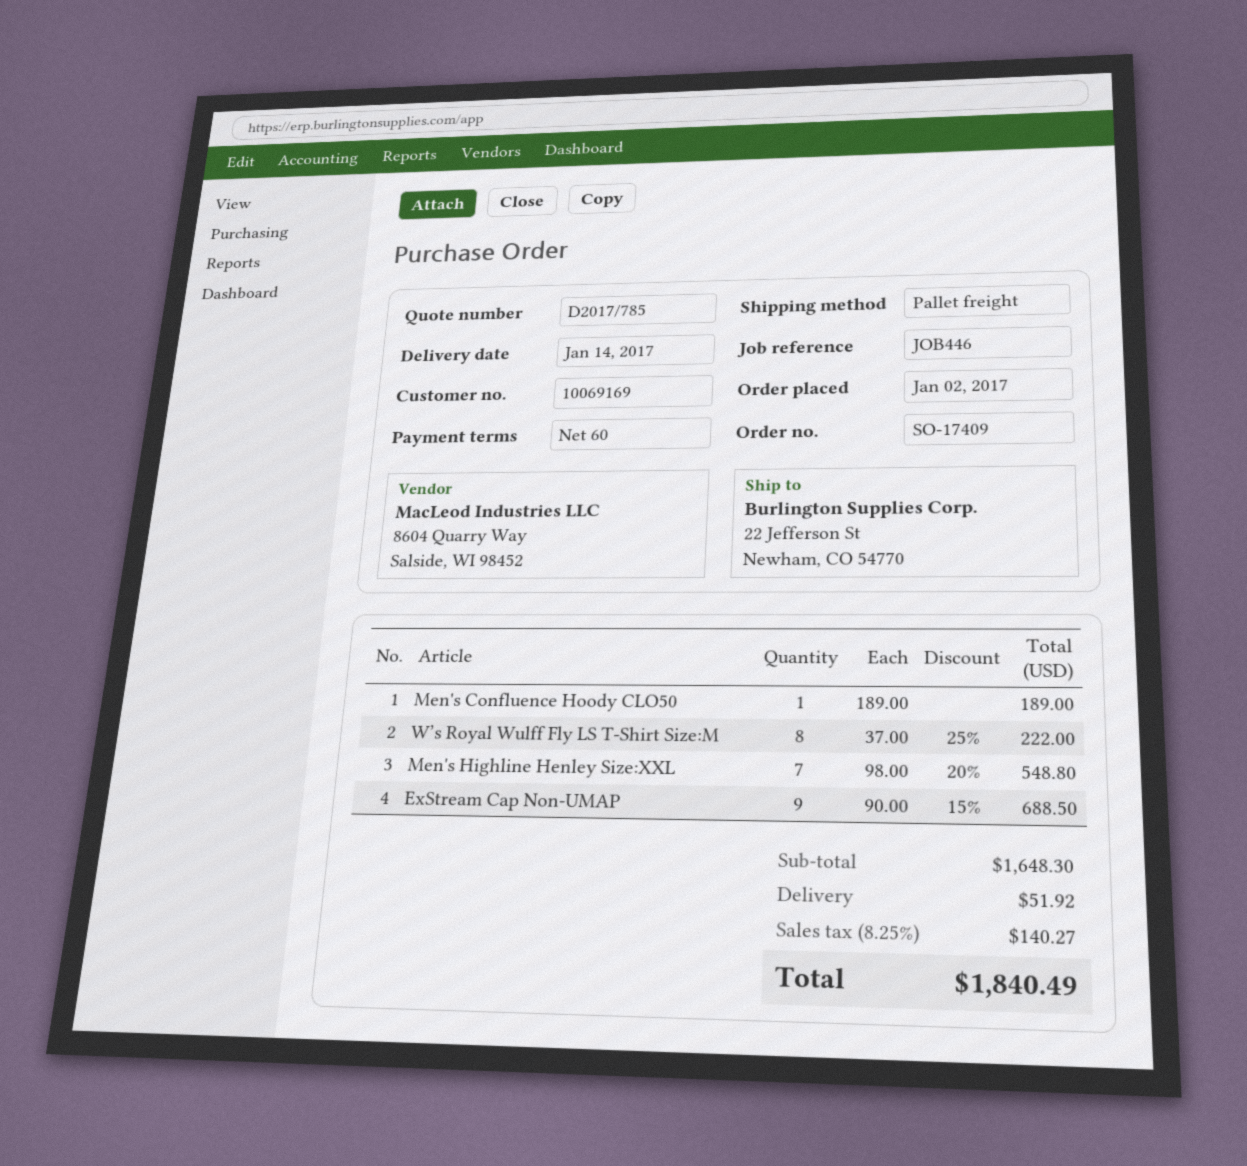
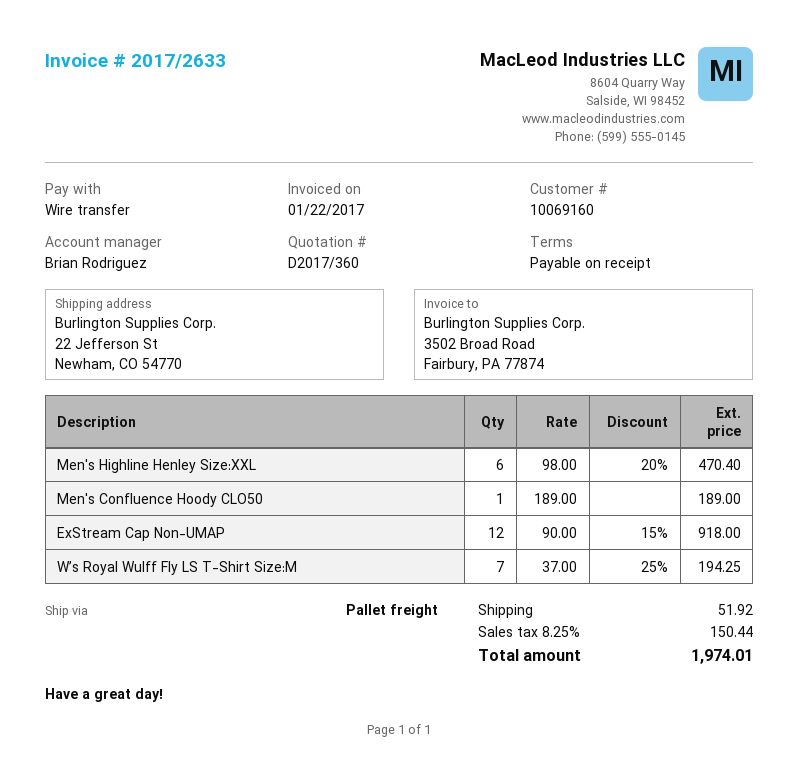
quote number: D2017/785 -> D2017/360
payment terms: 60 days -> on receipt
customer number: 10069169 -> 10069160
W’s Royal Wulff Fly LS T-Shirt Size:M: 8 x 37.00 - 25% = 222.00 -> 7 x 37.00 - 25% = 194.25
Men's Highline Henley Size:XXL: 7 x 98.00 - 20% = 548.80 -> 6 x 98.00 - 20% = 470.40
ExStream Cap Non-UMAP: 9 x 90.00 - 15% = 688.50 -> 12 x 90.00 - 15% = 918.00
tax: 8.25% = 140.27 -> 8.25% = 150.44
total: 1840.49 -> 1974.01

